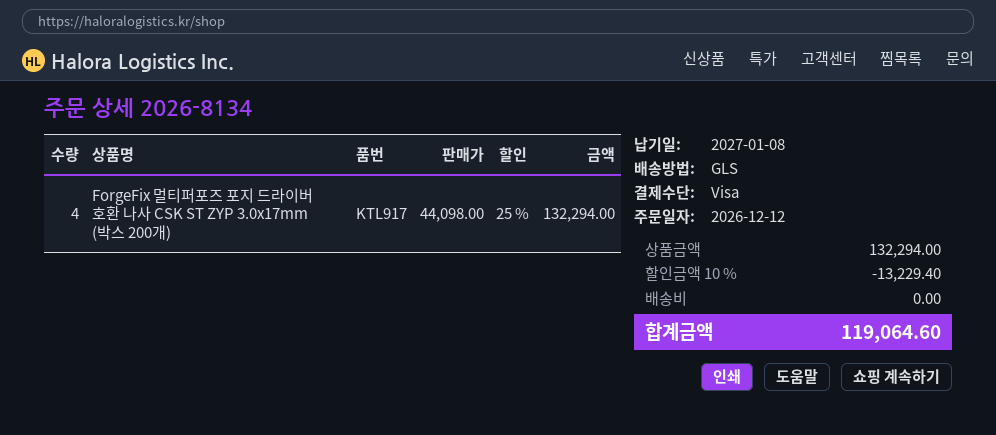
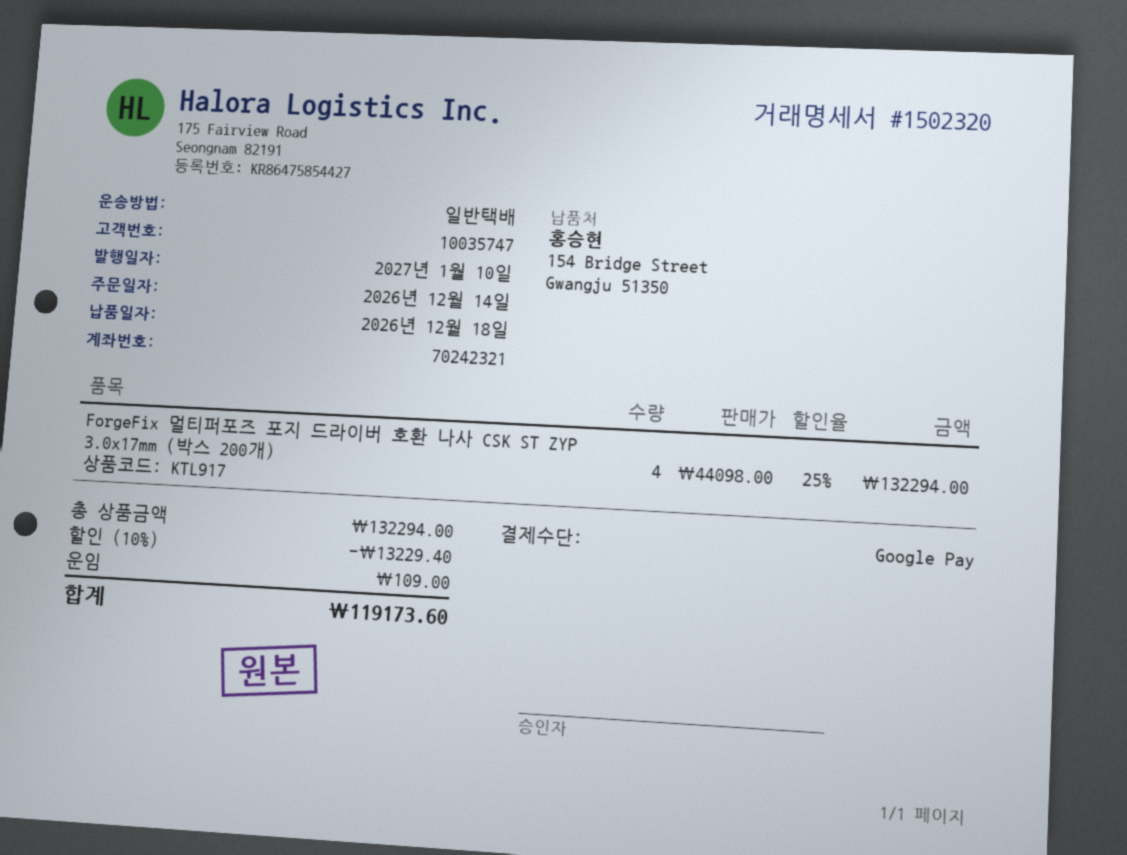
order date: 2026-12-12 -> 2026-12-14
delivery date: 2027-01-08 -> 2026-12-18
payment method: Visa -> Google Pay
shipping method: GLS -> standard
shipping: 0.00 -> 109.00
total: 119064.60 -> 119173.60

